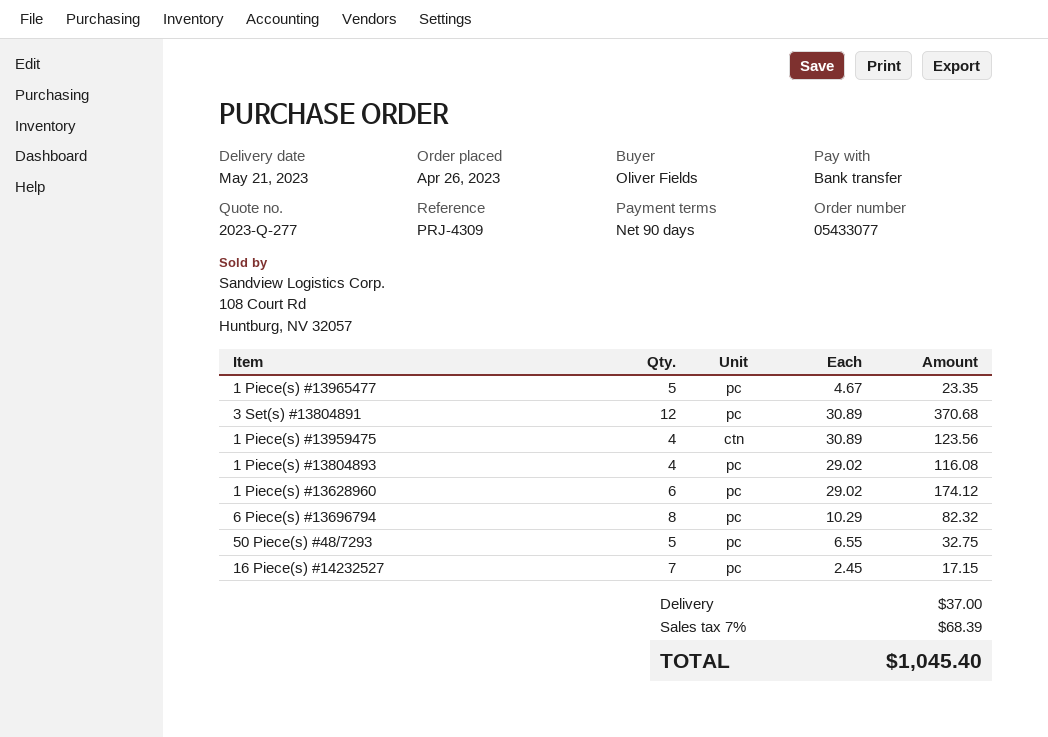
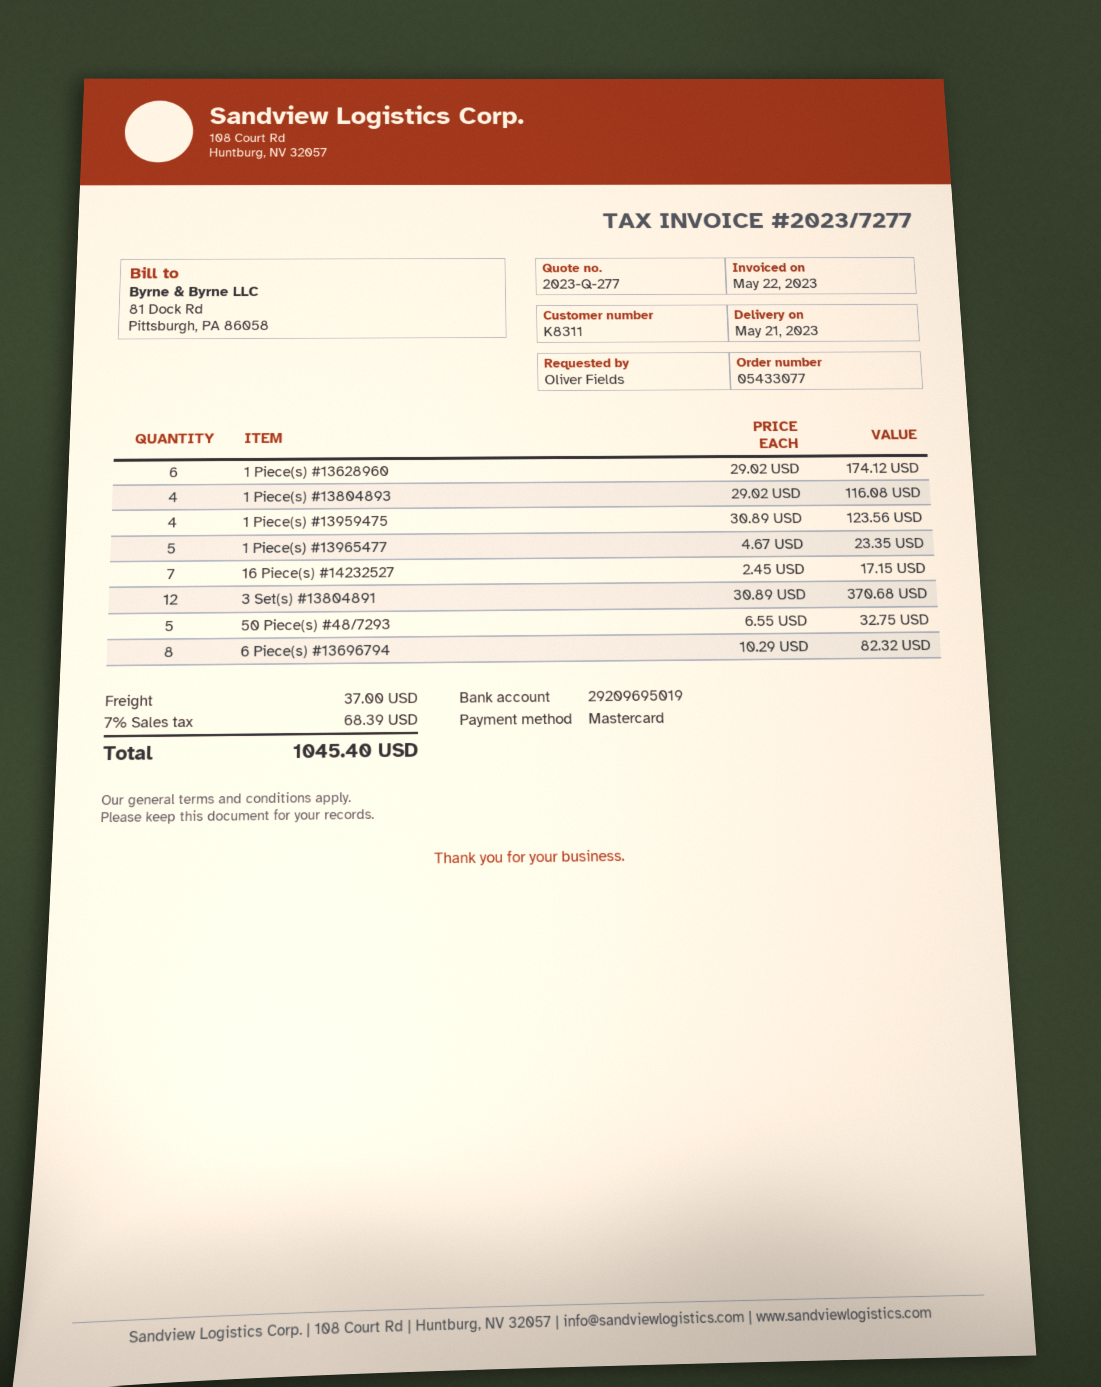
payment method: bank transfer -> Mastercard

